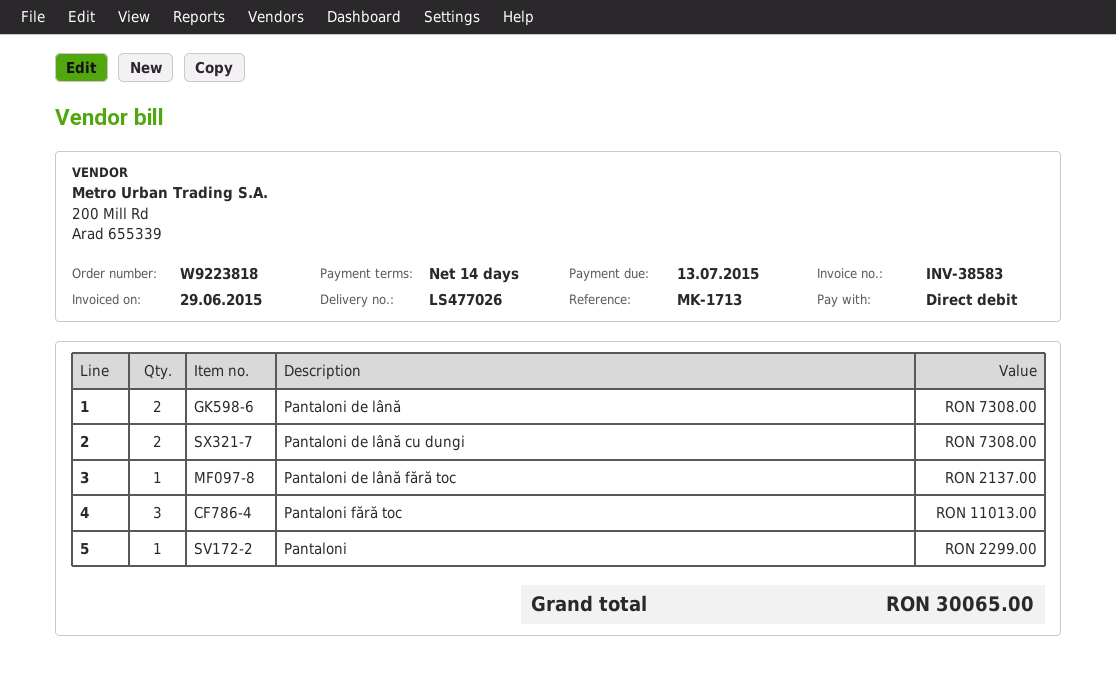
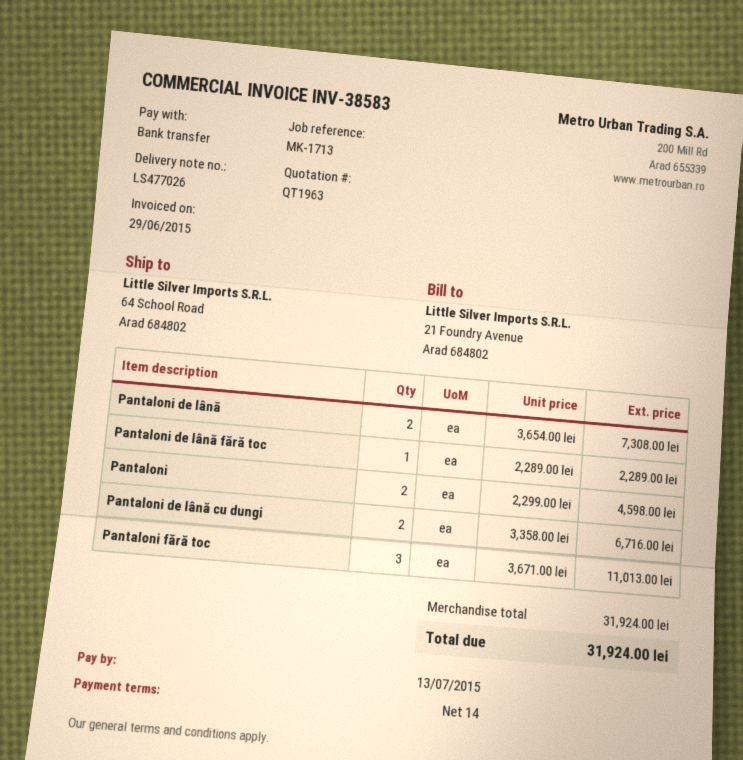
payment method: direct debit -> bank transfer
Pantaloni de lână cu dungi: 2 for 7308.00 -> 2 for 6716.00
Pantaloni de lână fără toc: 1 for 2137.00 -> 1 for 2289.00
Pantaloni: 1 for 2299.00 -> 2 for 4598.00
total: 30065.00 -> 31924.00

